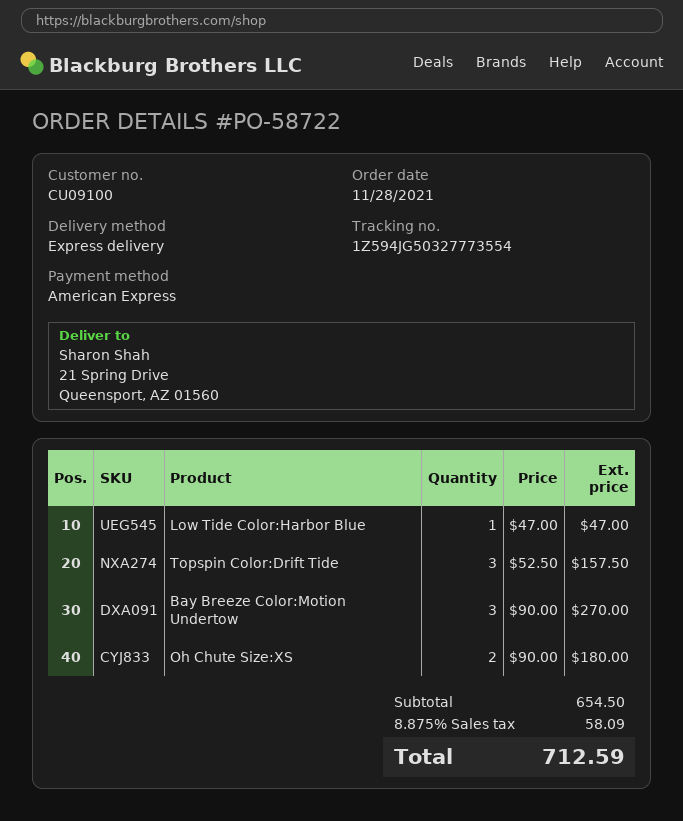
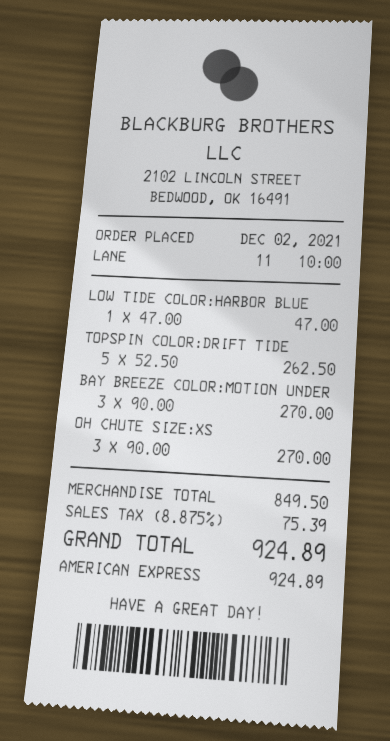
order date: 2021-11-28 -> 2021-12-02
Topspin Color:Drift Tide: 3 x 52.50 = 157.50 -> 5 x 52.50 = 262.50
Oh Chute Size:XS: 2 x 90.00 = 180.00 -> 3 x 90.00 = 270.00
subtotal: 654.50 -> 849.50
tax: 8.875% = 58.09 -> 8.875% = 75.39
total: 712.59 -> 924.89

